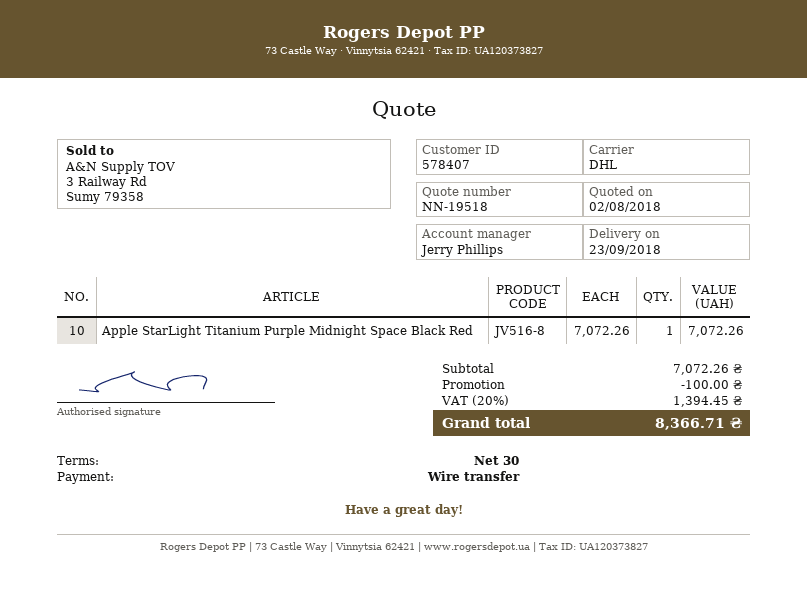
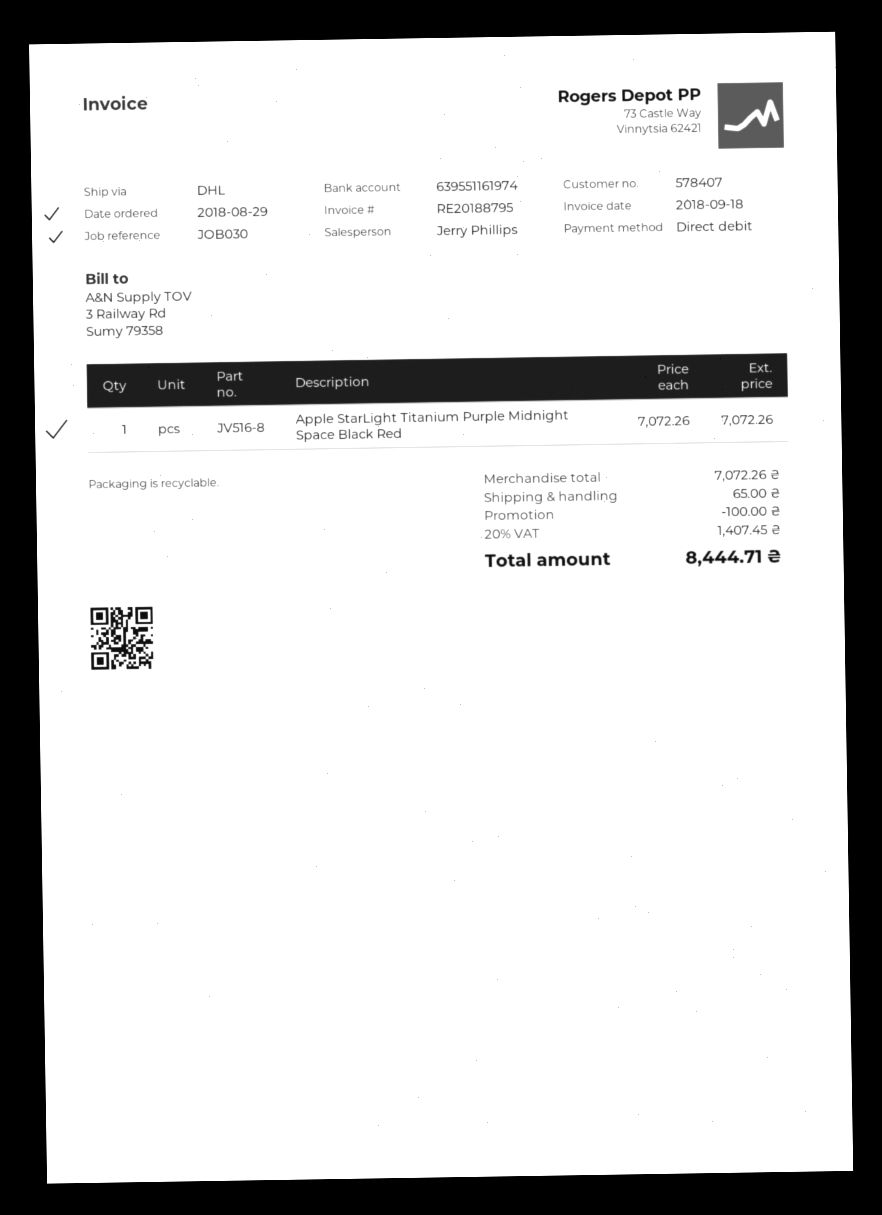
payment method: bank transfer -> direct debit
shipping: none -> 65.00
tax: 20% = 1394.45 -> 20% = 1407.45
total: 8366.71 -> 8444.71

